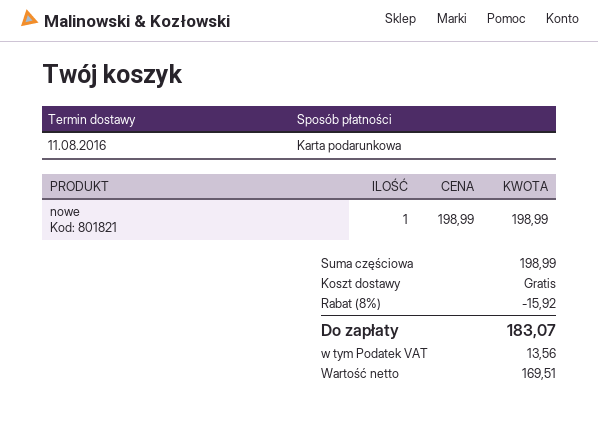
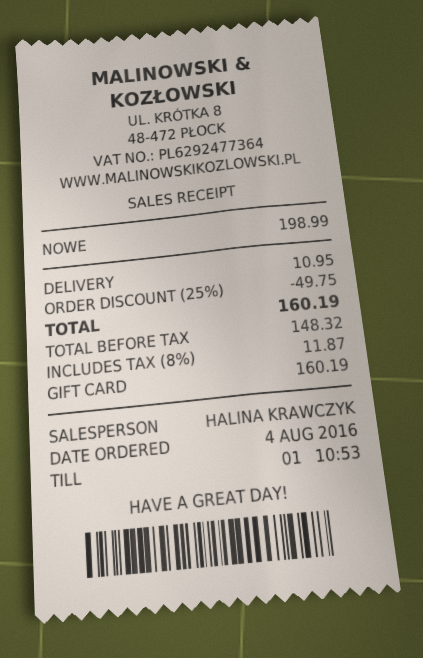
discount: 8% = 15.92 -> 25% = 49.75
shipping: 0.00 -> 10.95
net: 169.51 -> 148.32
tax: 13.56 -> 11.87
total: 183.07 -> 160.19

